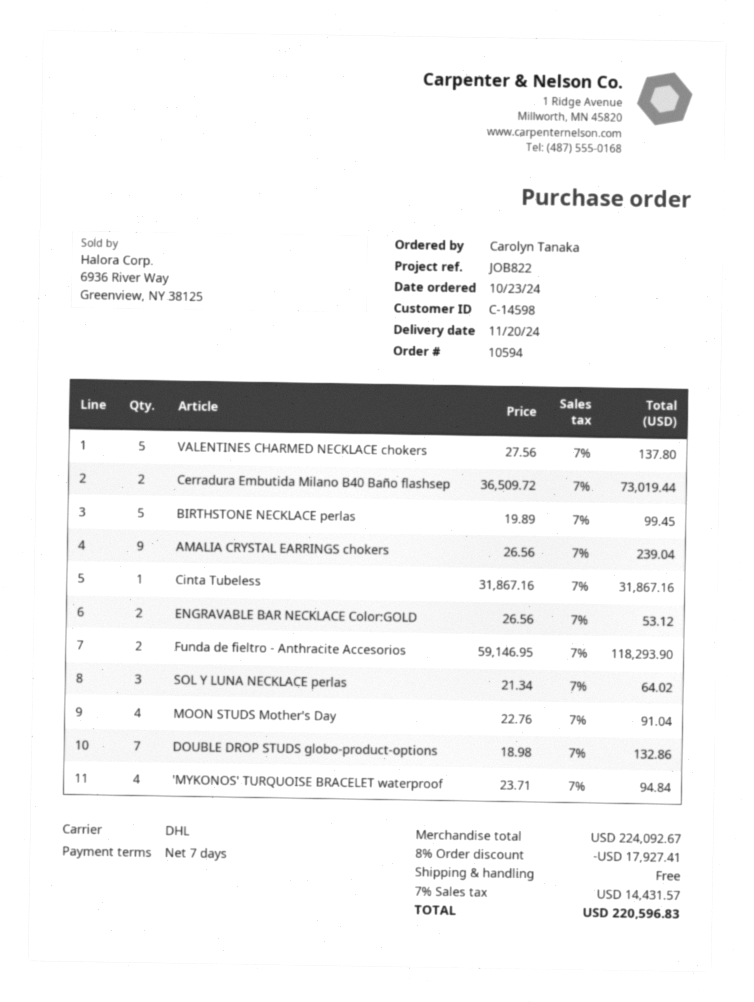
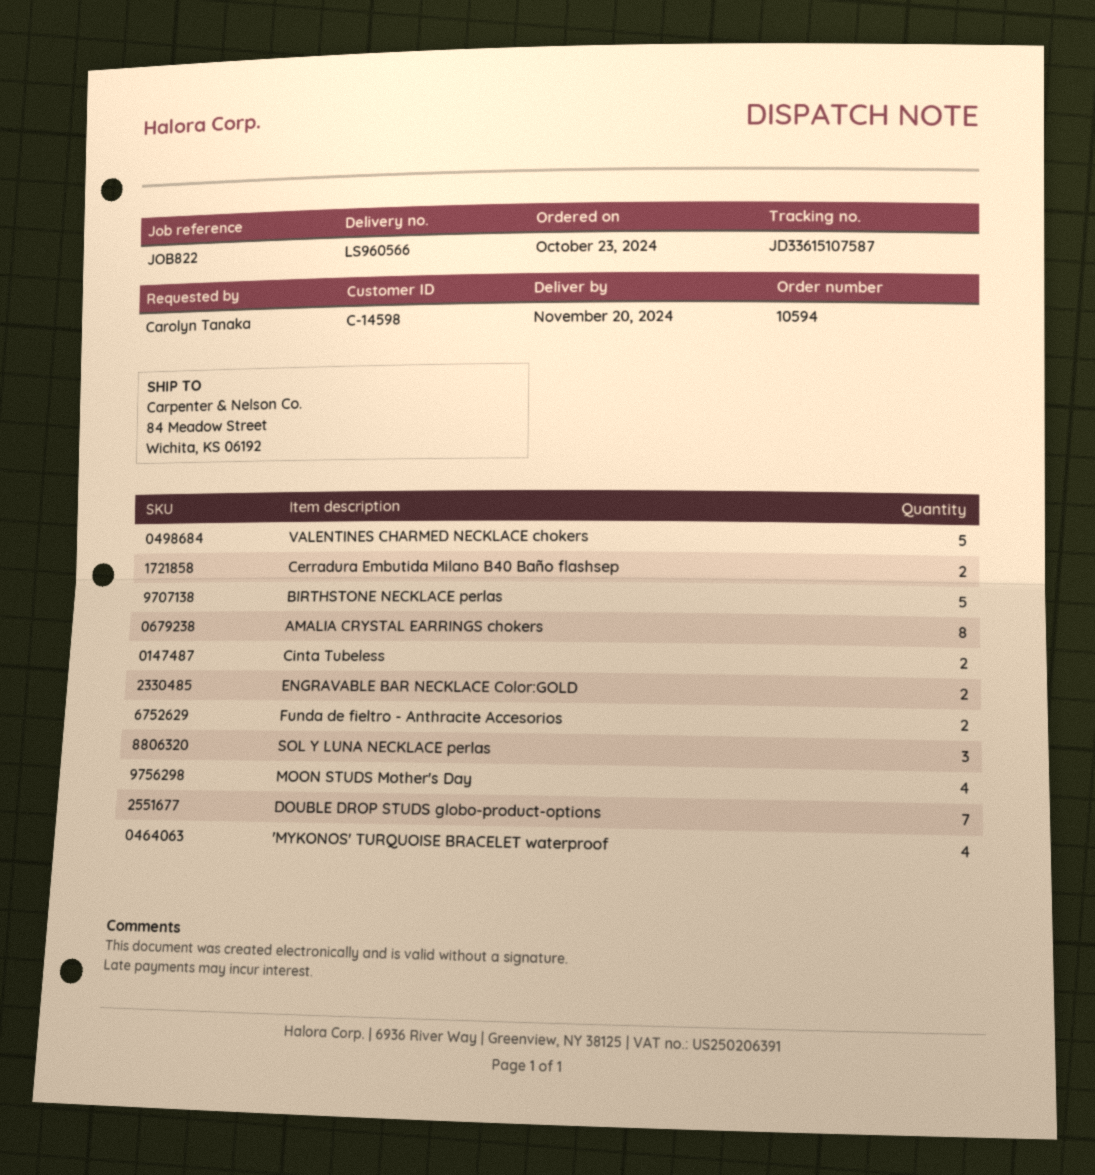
AMALIA CRYSTAL EARRINGS chokers: 9 -> 8
Cinta Tubeless: 1 -> 2

